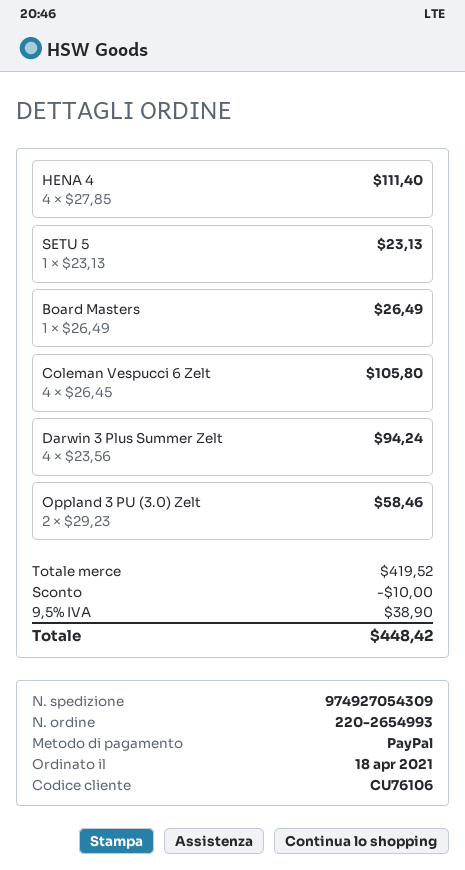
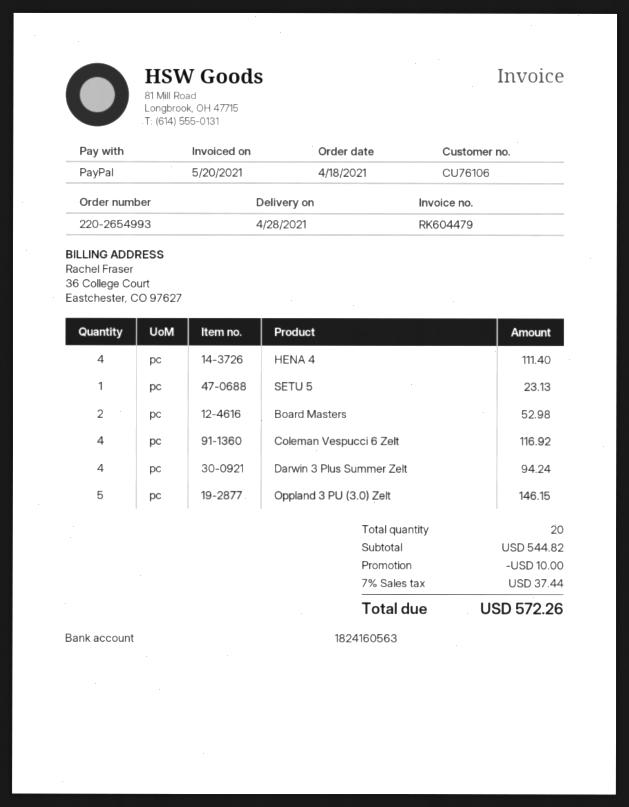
Board Masters: 1 for 26.49 -> 2 for 52.98
Coleman Vespucci 6 Zelt: 4 for 105.80 -> 4 for 116.92
Oppland 3 PU (3.0) Zelt: 2 for 58.46 -> 5 for 146.15
subtotal: 419.52 -> 544.82
tax: 9.5% = 38.90 -> 7% = 37.44
total: 448.42 -> 572.26

